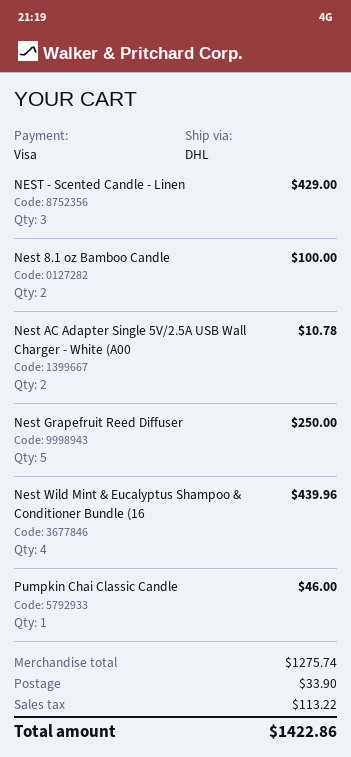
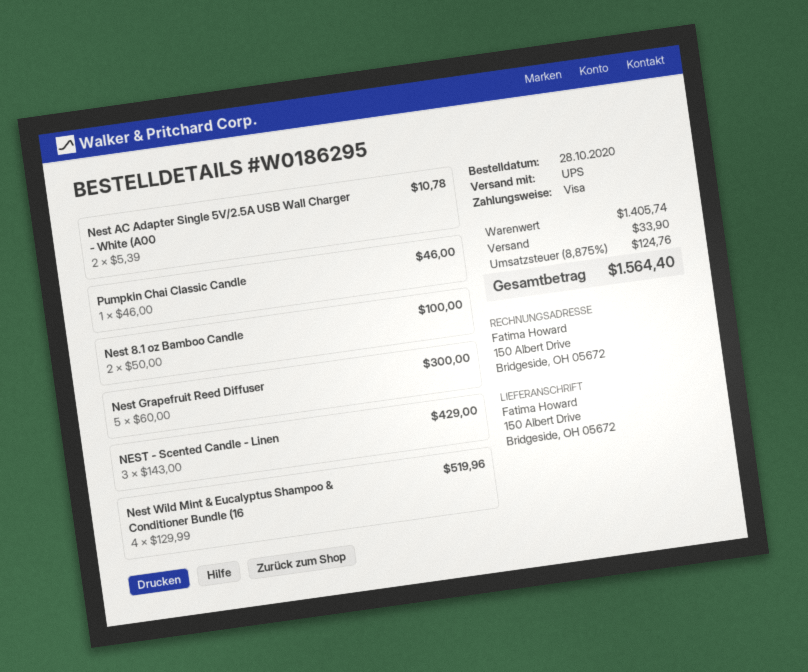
shipping method: DHL -> UPS
Nest Grapefruit Reed Diffuser: 5 for 250.00 -> 5 for 300.00
Nest Wild Mint & Eucalyptus Shampoo & Conditioner Bundle (16: 4 for 439.96 -> 4 for 519.96
subtotal: 1275.74 -> 1405.74
tax: 113.22 -> 124.76
total: 1422.86 -> 1564.40

